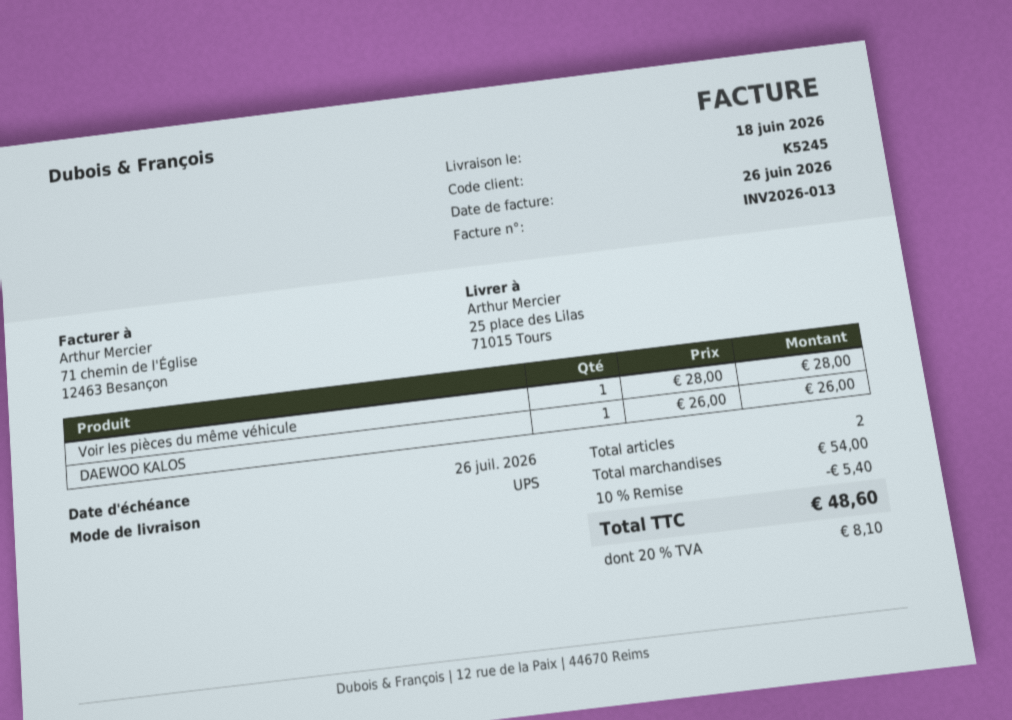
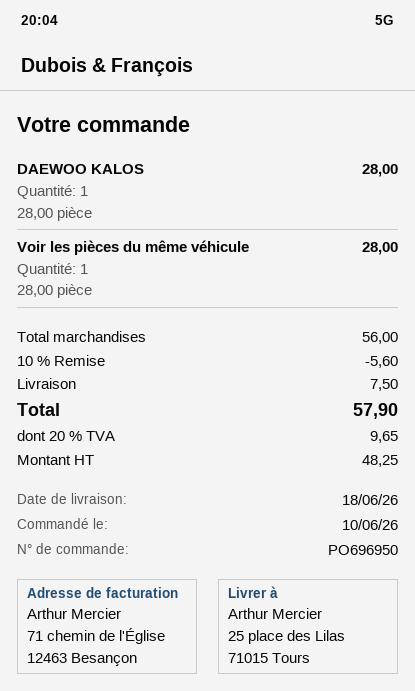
DAEWOO KALOS: 1 x 26.00 = 26.00 -> 1 x 28.00 = 28.00
subtotal: 54.00 -> 56.00
discount: 10% = 5.40 -> 10% = 5.60
shipping: none -> 7.50
tax: 20% = 8.10 -> 20% = 9.65
total: 48.60 -> 57.90

